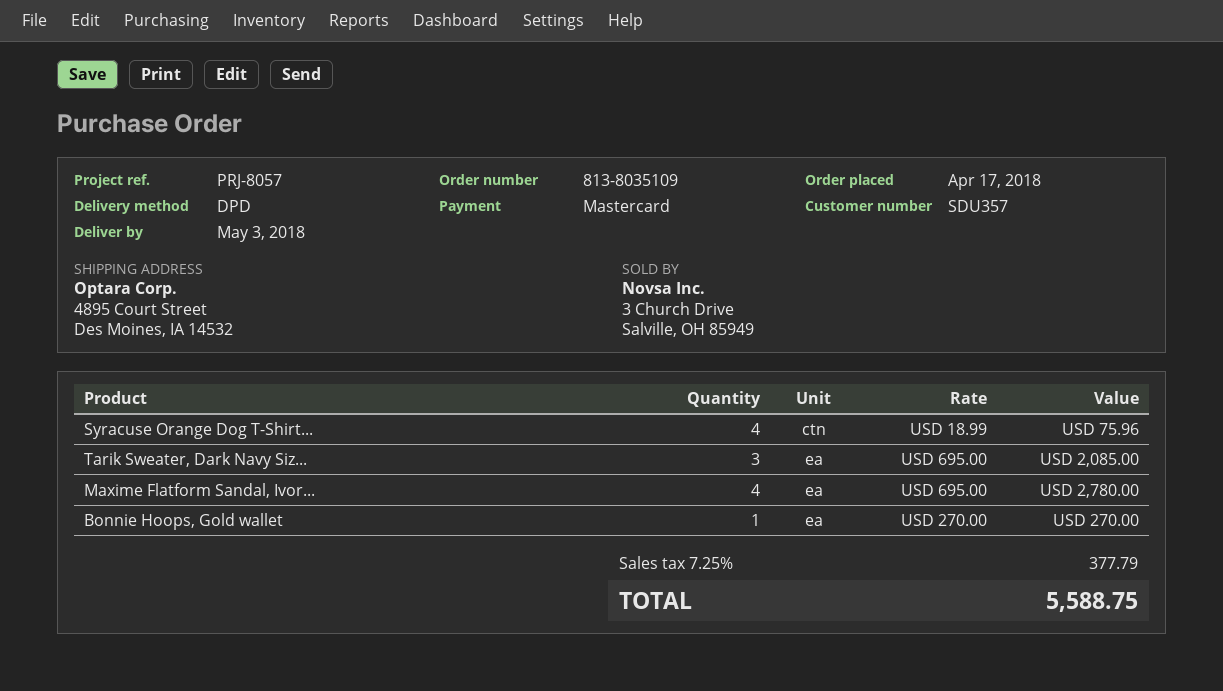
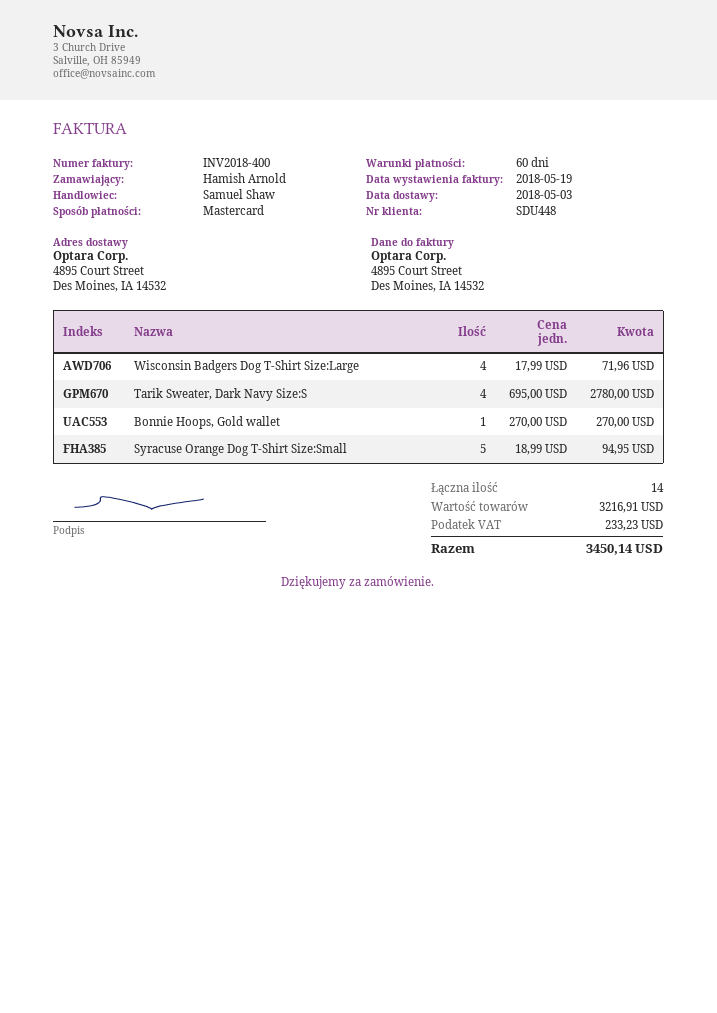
customer number: SDU357 -> SDU448
Syracuse Orange Dog T-Shirt...: 4 x 18.99 = 75.96 -> 5 x 18.99 = 94.95
Tarik Sweater, Dark Navy Siz...: 3 x 695.00 = 2085.00 -> 4 x 695.00 = 2780.00
Maxime Flatform Sandal, Ivor...: 4 x 695.00 = 2780.00 -> none
Wisconsin Badgers Dog T-Shirt Size:Large: none -> 4 x 17.99 = 71.96
tax: 377.79 -> 233.23
total: 5588.75 -> 3450.14

